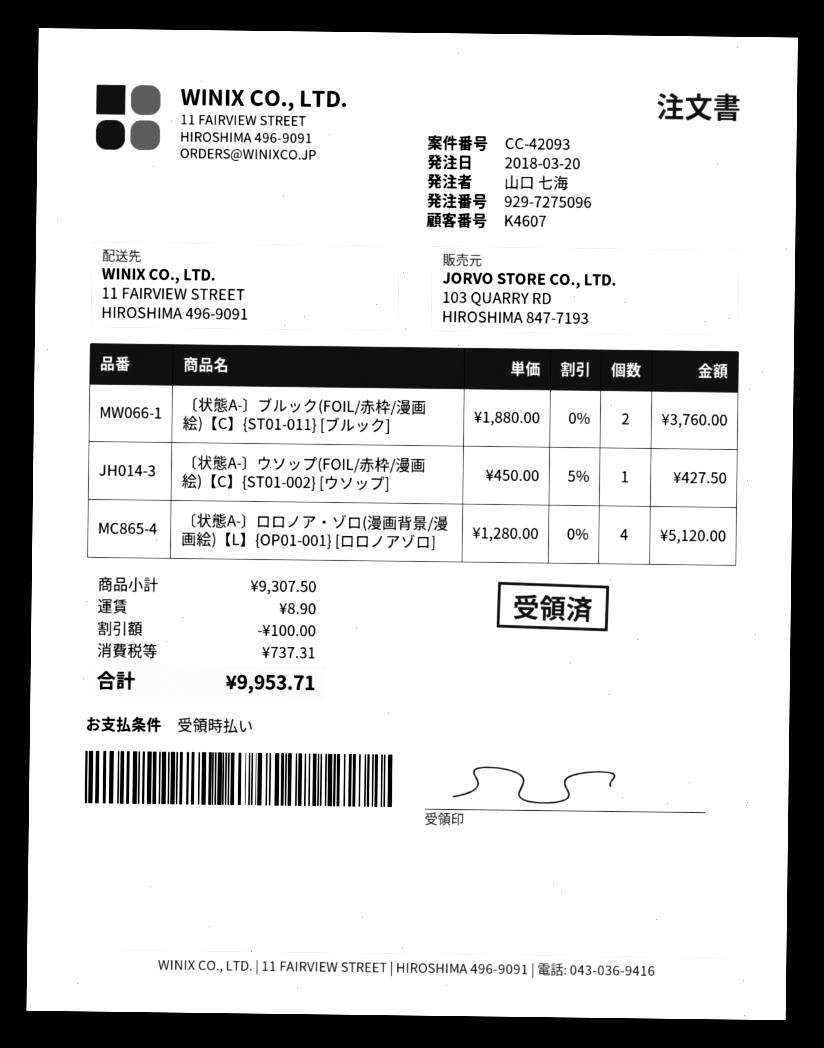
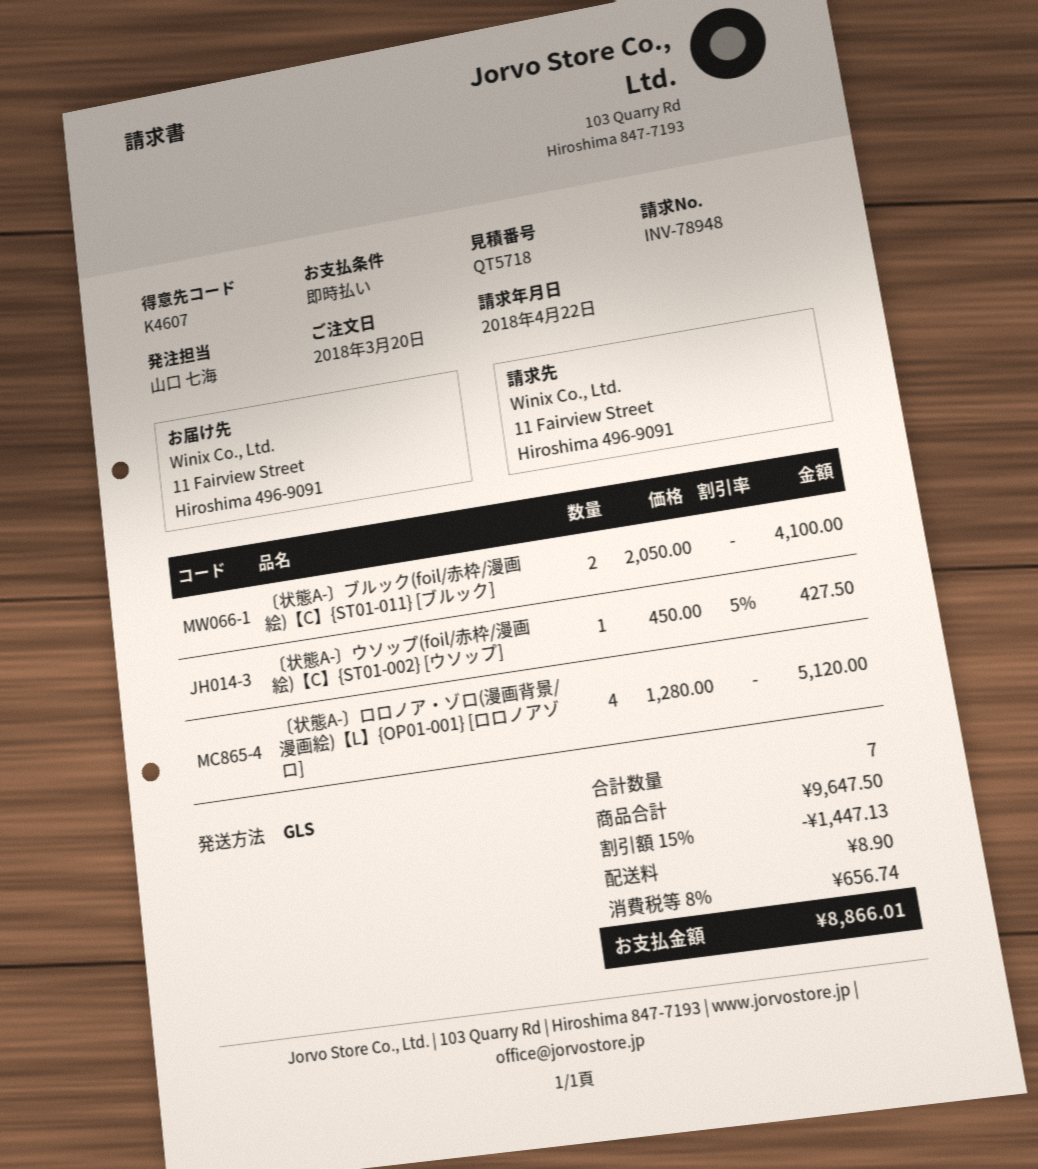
〔状態A-〕ブルック(FOIL/赤枠/漫画絵)【C】{ST01-011} [ブルック]: 2 x 1880.00 = 3760.00 -> 2 x 2050.00 = 4100.00
subtotal: 9307.50 -> 9647.50
discount: 100.00 -> 1447.13
tax: 737.31 -> 656.74
total: 9953.71 -> 8866.01

